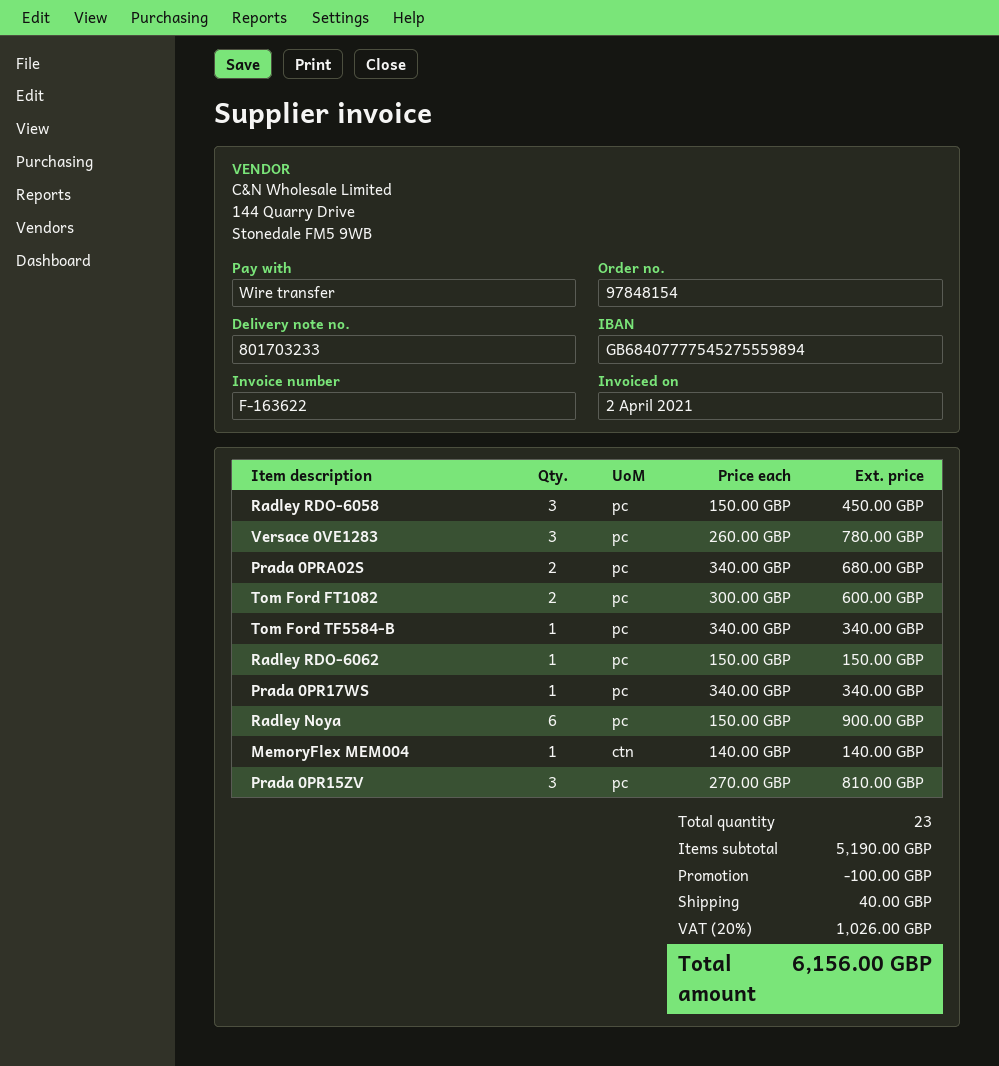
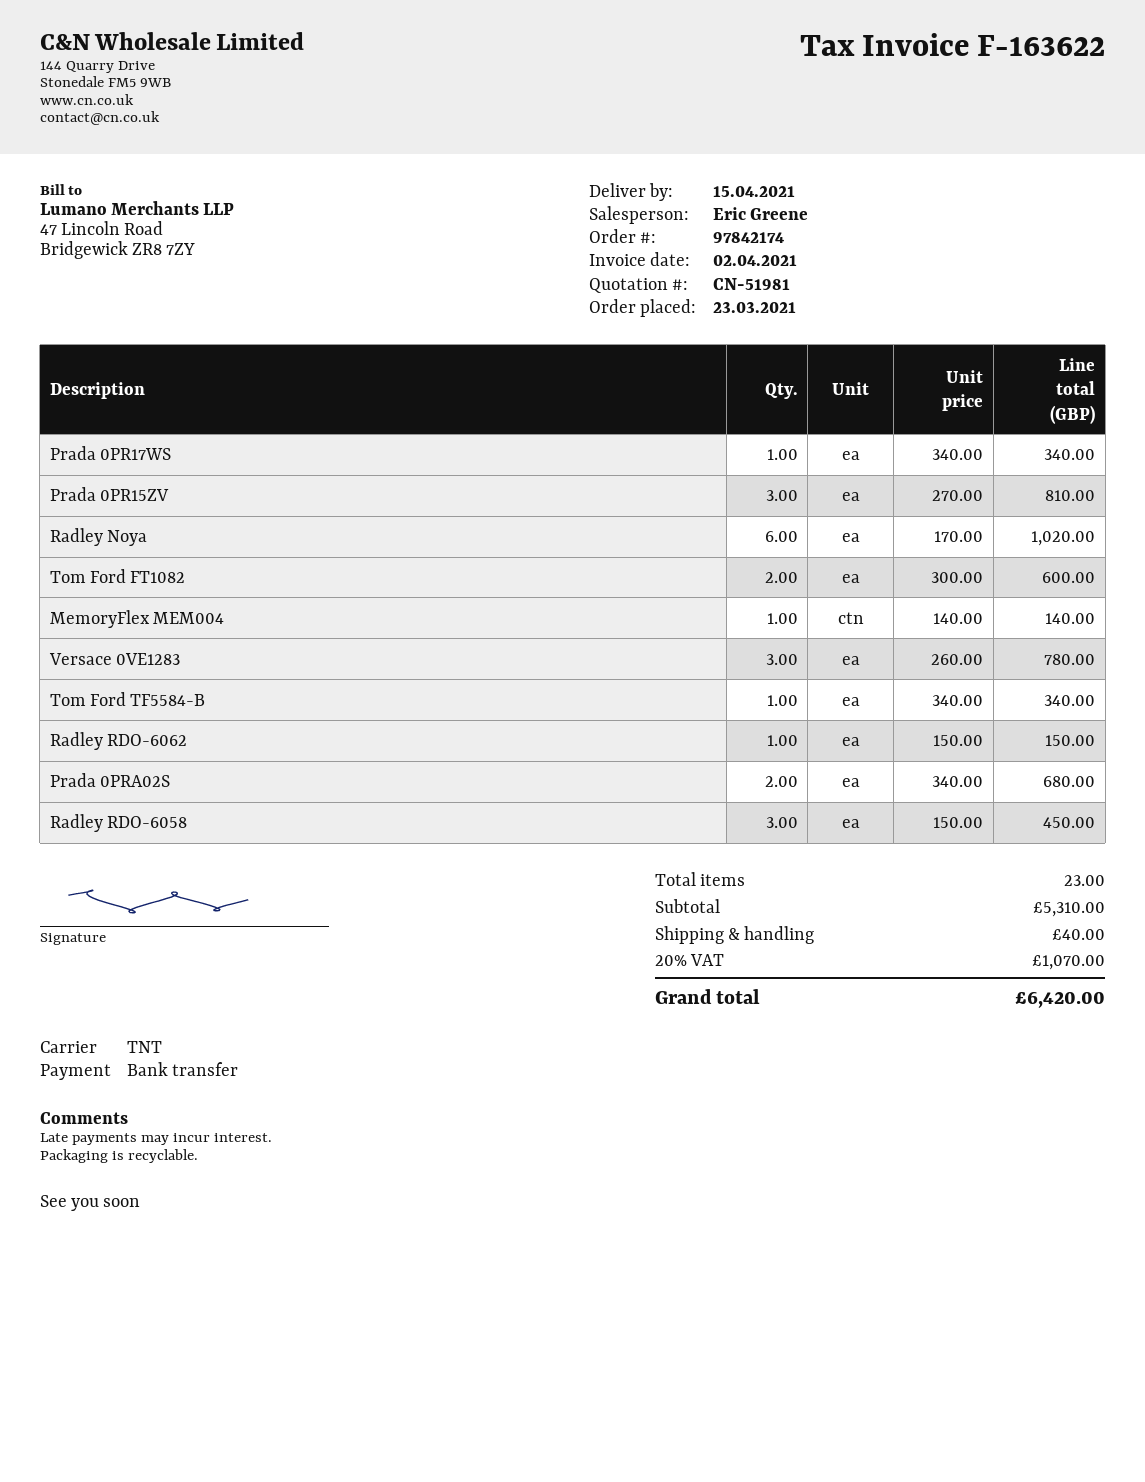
order number: 97848154 -> 97842174
Radley Noya: 6 x 150.00 = 900.00 -> 6 x 170.00 = 1020.00
subtotal: 5190.00 -> 5310.00
discount: 100.00 -> none
tax: 20% = 1026.00 -> 20% = 1070.00
total: 6156.00 -> 6420.00

